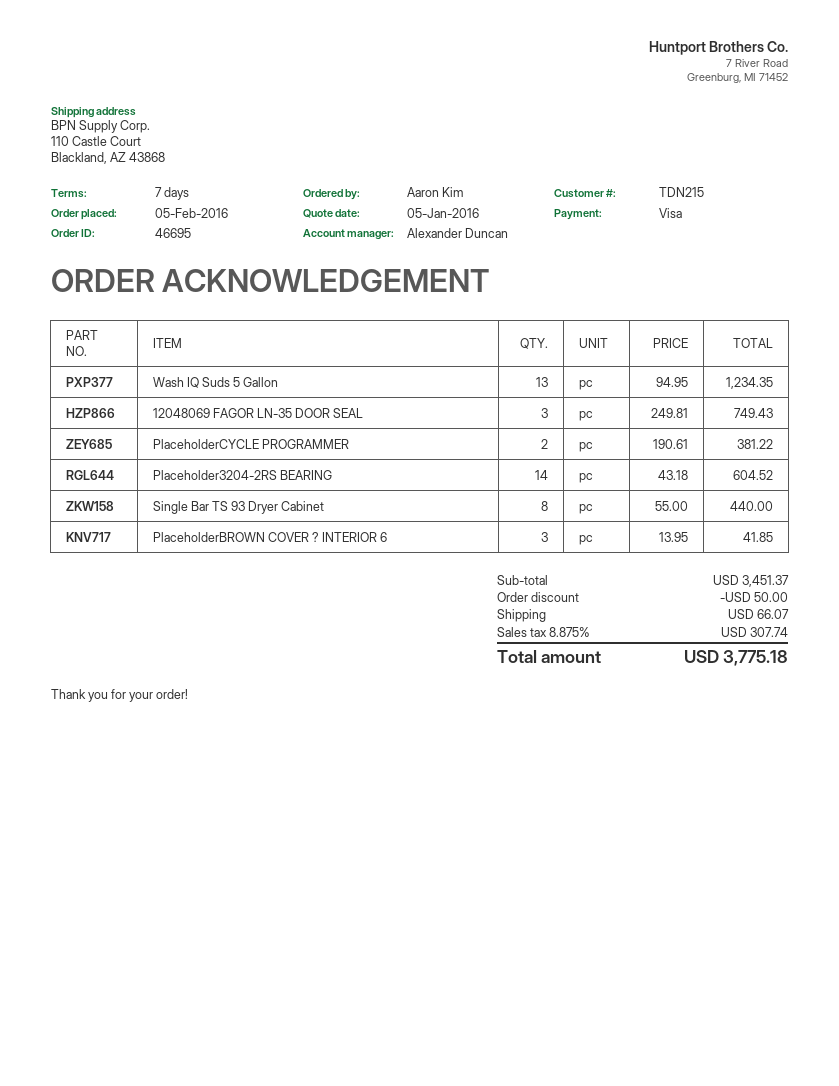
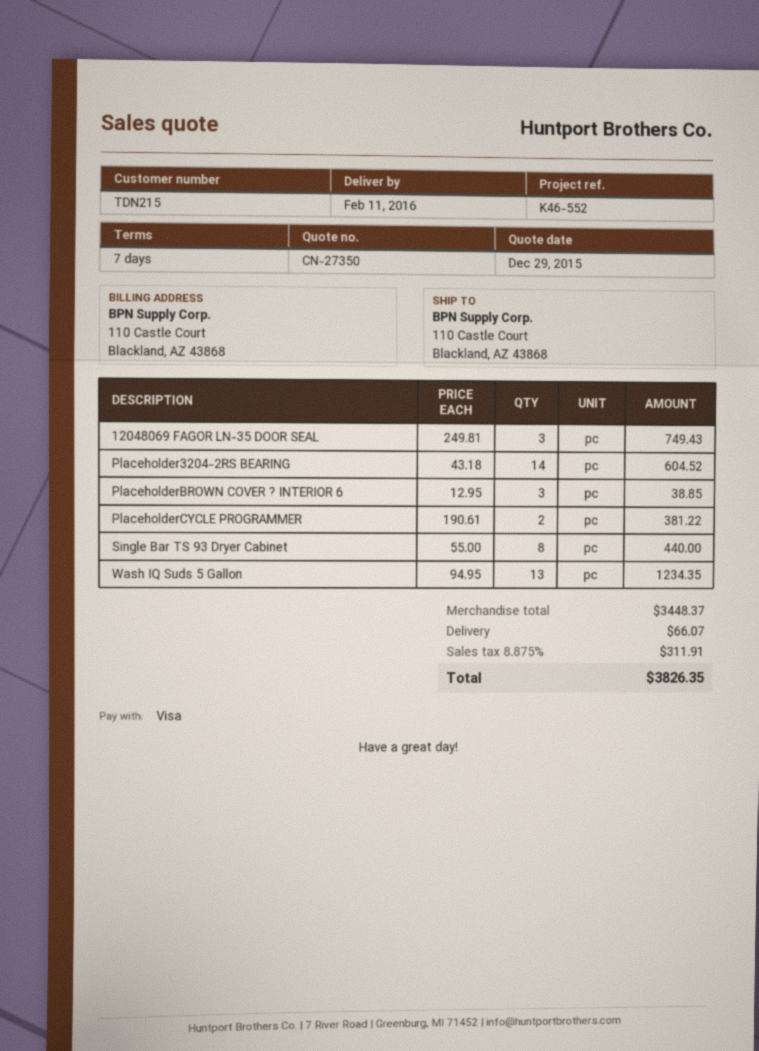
quote date: 2016-01-05 -> 2015-12-29
PlaceholderBROWN COVER ? INTERIOR 6: 3 x 13.95 = 41.85 -> 3 x 12.95 = 38.85
subtotal: 3451.37 -> 3448.37
discount: 50.00 -> none
tax: 8.875% = 307.74 -> 8.875% = 311.91
total: 3775.18 -> 3826.35

